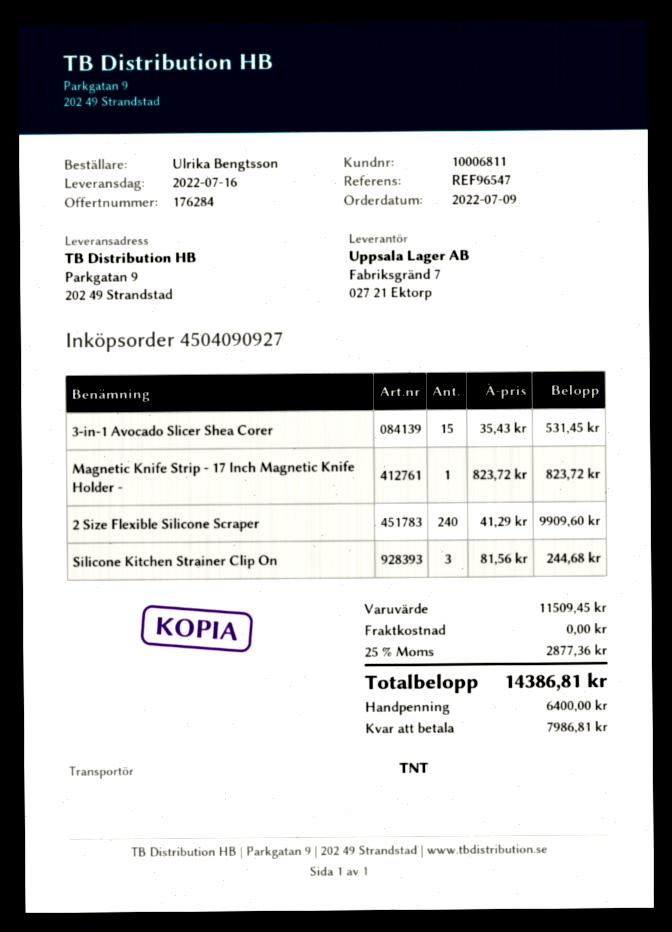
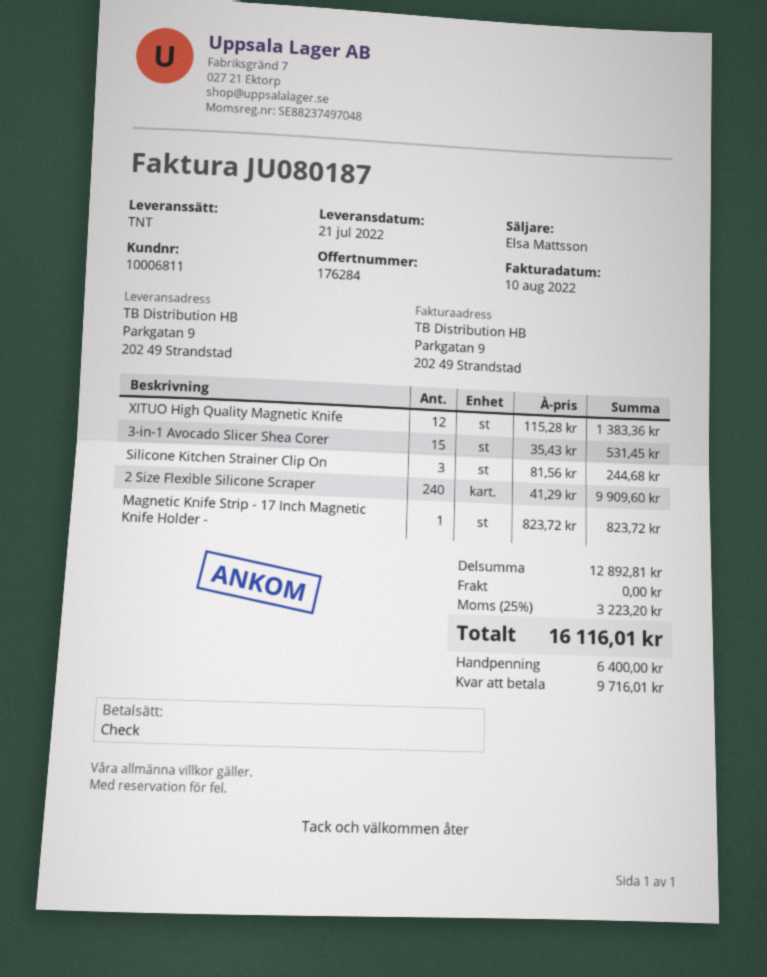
delivery date: 2022-07-16 -> 2022-07-21
XITUO High Quality Magnetic Knife: none -> 12 x 115.28 = 1383.36
subtotal: 11509.45 -> 12892.81
tax: 25% = 2877.36 -> 25% = 3223.20
total: 14386.81 -> 16116.01
balance: 7986.81 -> 9716.01

